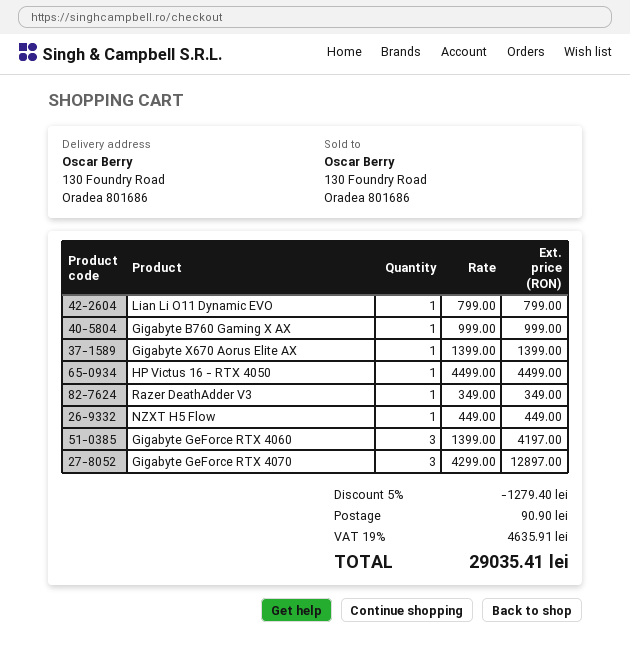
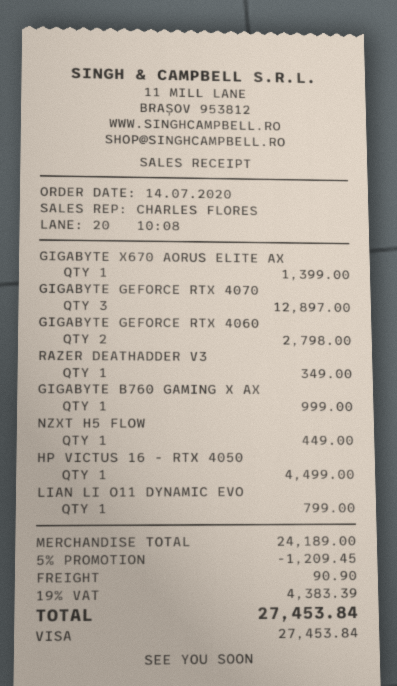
Gigabyte GeForce RTX 4060: 3 for 4197.00 -> 2 for 2798.00
discount: 5% = 1279.40 -> 5% = 1209.45
tax: 19% = 4635.91 -> 19% = 4383.39
total: 29035.41 -> 27453.84

